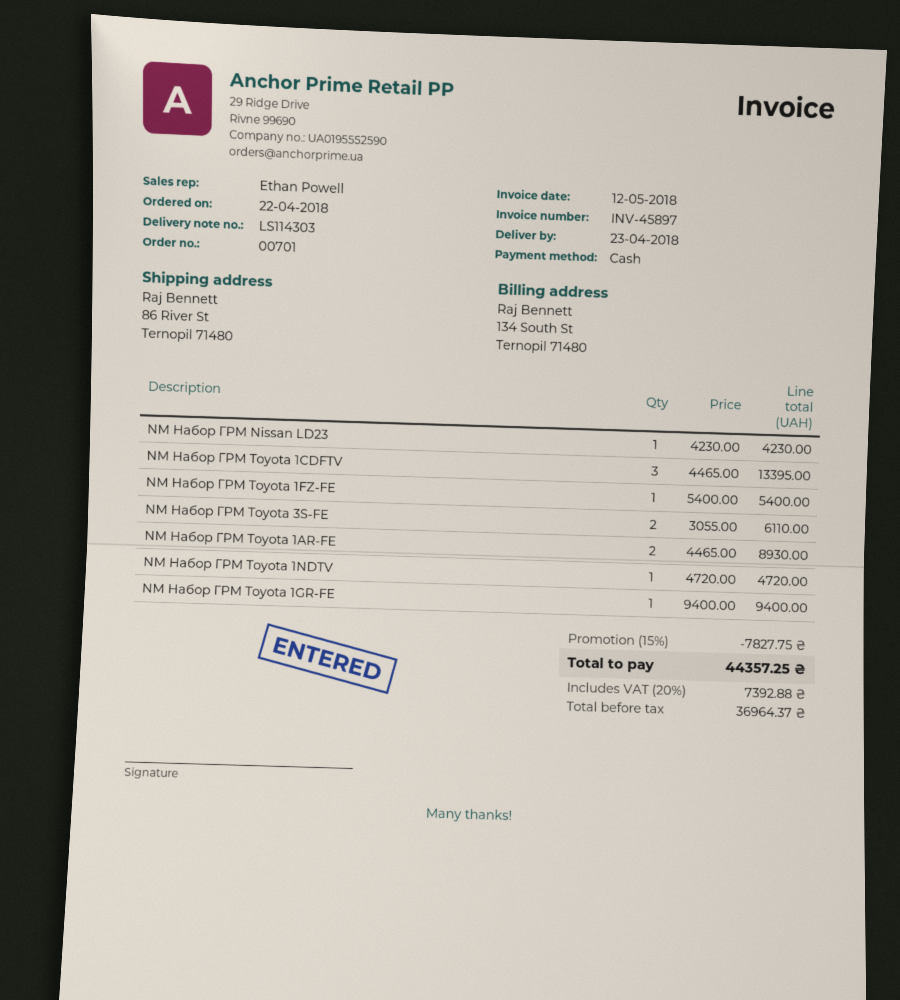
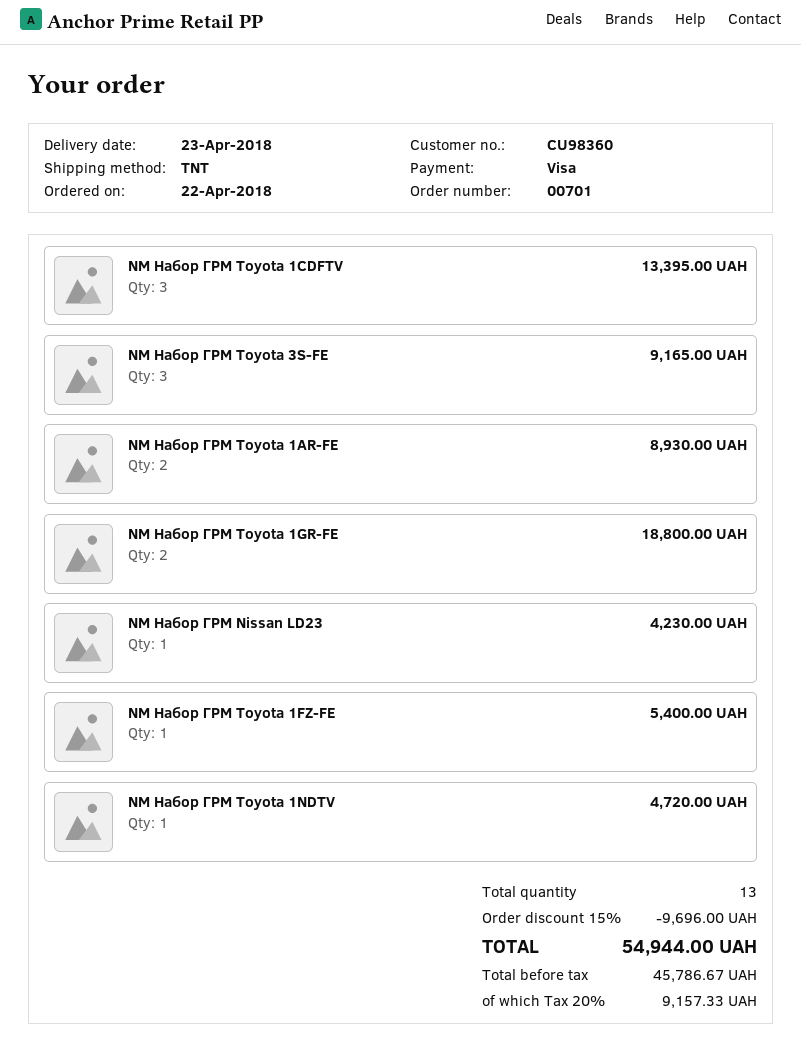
payment method: cash -> Visa
NM Набор ГРМ Toyota 3S-FE: 2 for 6110.00 -> 3 for 9165.00
NM Набор ГРМ Toyota 1GR-FE: 1 for 9400.00 -> 2 for 18800.00
discount: 15% = 7827.75 -> 15% = 9696.00
net: 36964.37 -> 45786.67
tax: 20% = 7392.88 -> 20% = 9157.33
total: 44357.25 -> 54944.00

